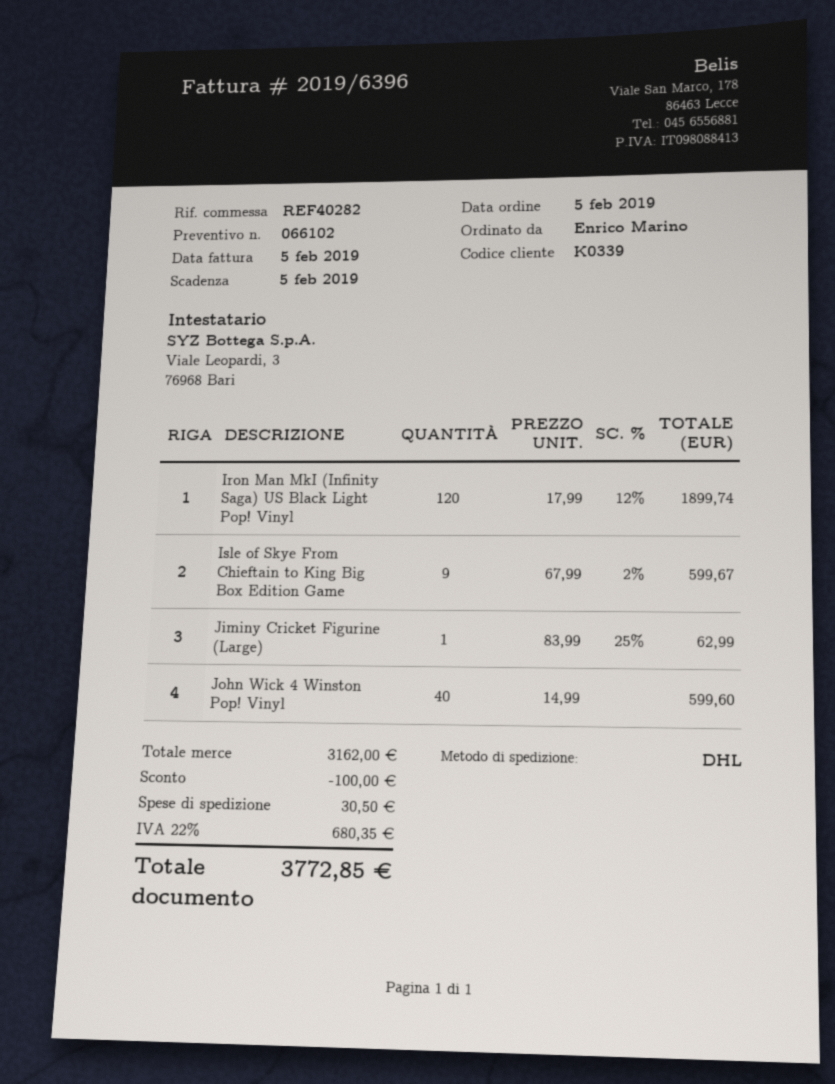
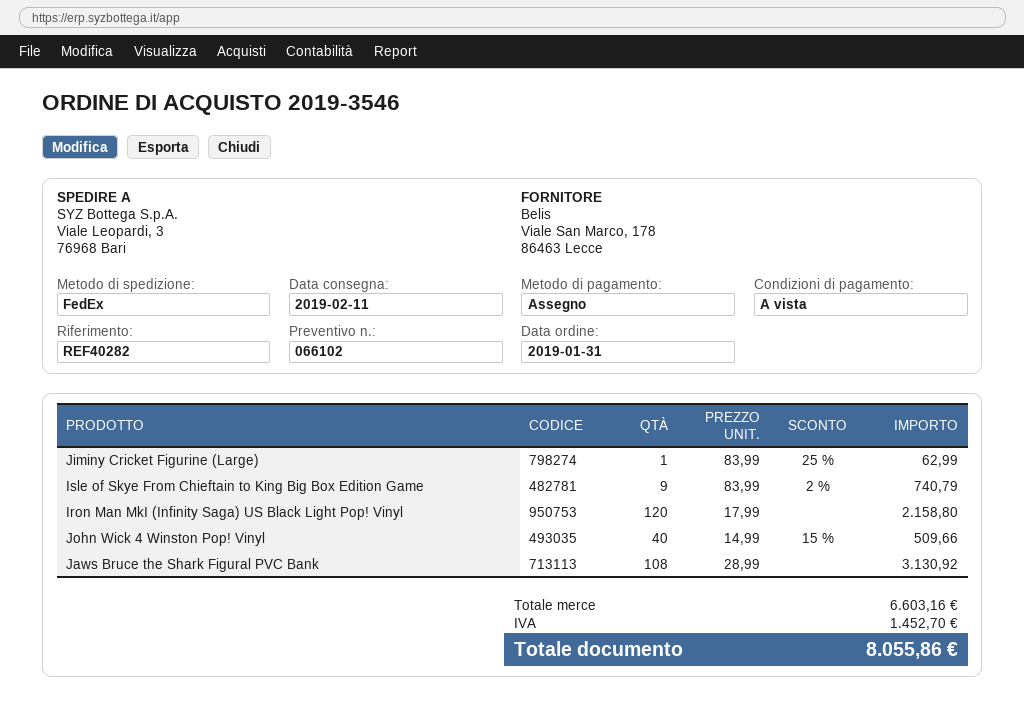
order date: 2019-02-05 -> 2019-01-31
shipping method: DHL -> FedEx
Iron Man MkI (Infinity Saga) US Black Light Pop! Vinyl: 120 x 17.99 - 12% = 1899.74 -> 120 x 17.99 = 2158.80
Isle of Skye From Chieftain to King Big Box Edition Game: 9 x 67.99 - 2% = 599.67 -> 9 x 83.99 - 2% = 740.79
John Wick 4 Winston Pop! Vinyl: 40 x 14.99 = 599.60 -> 40 x 14.99 - 15% = 509.66
Jaws Bruce the Shark Figural PVC Bank: none -> 108 x 28.99 = 3130.92
subtotal: 3162.00 -> 6603.16
discount: 100.00 -> none
shipping: 30.50 -> none
tax: 680.35 -> 1452.70
total: 3772.85 -> 8055.86

